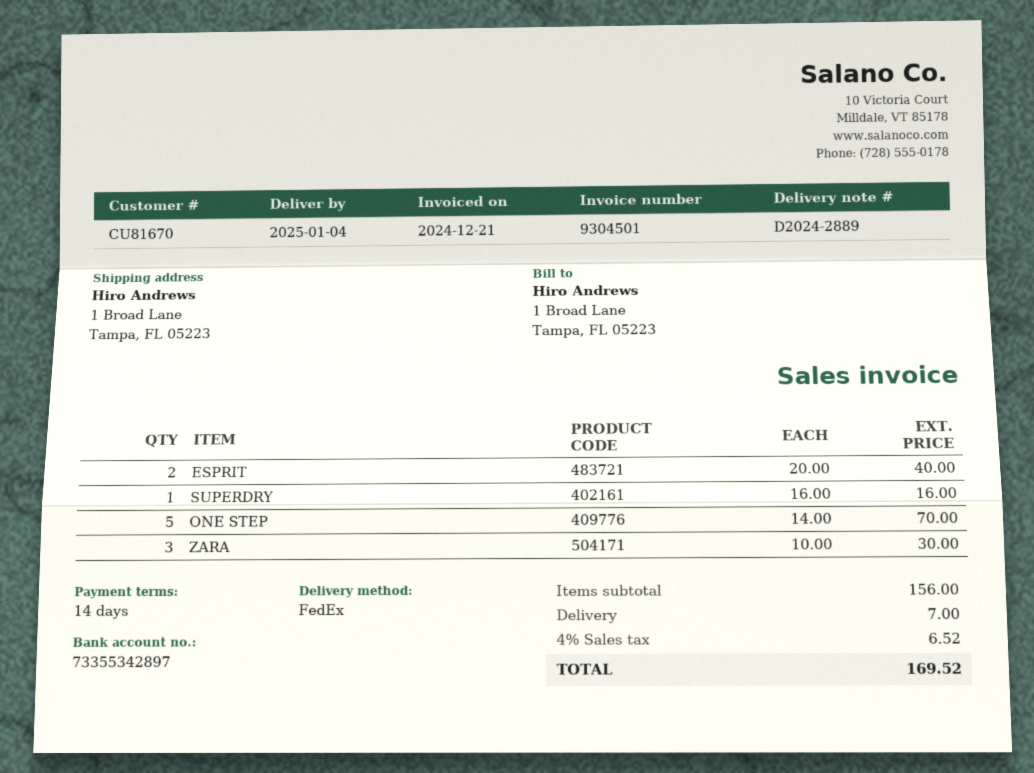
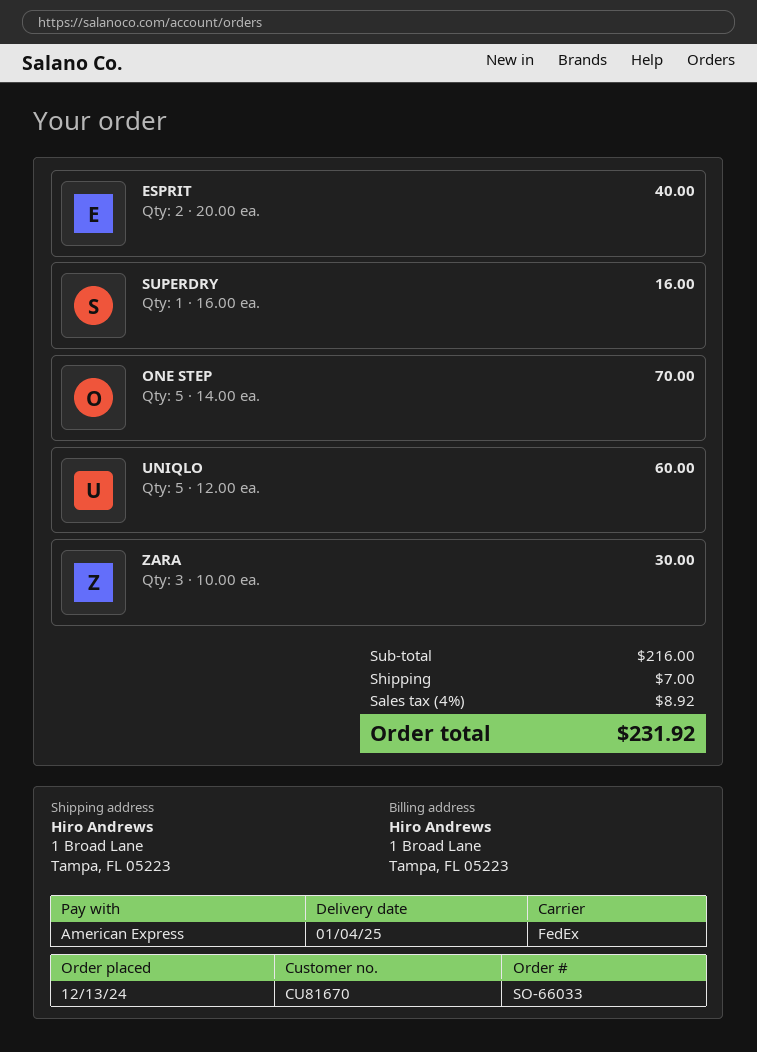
UNIQLO: none -> 5 x 12.00 = 60.00
subtotal: 156.00 -> 216.00
tax: 4% = 6.52 -> 4% = 8.92
total: 169.52 -> 231.92

